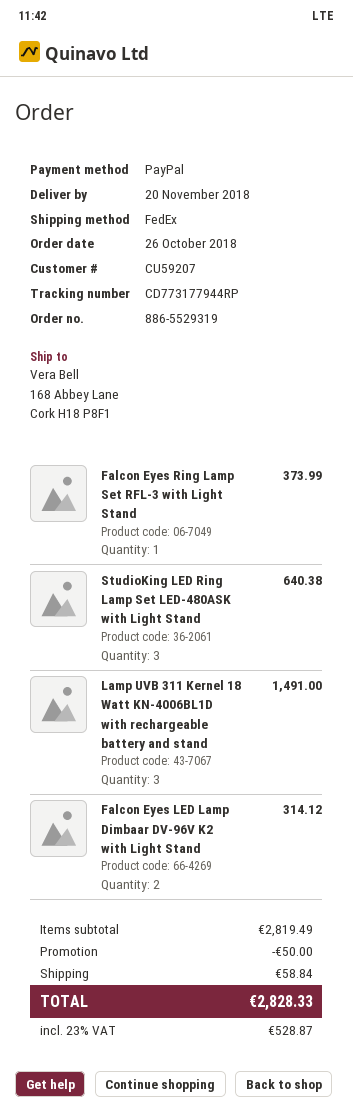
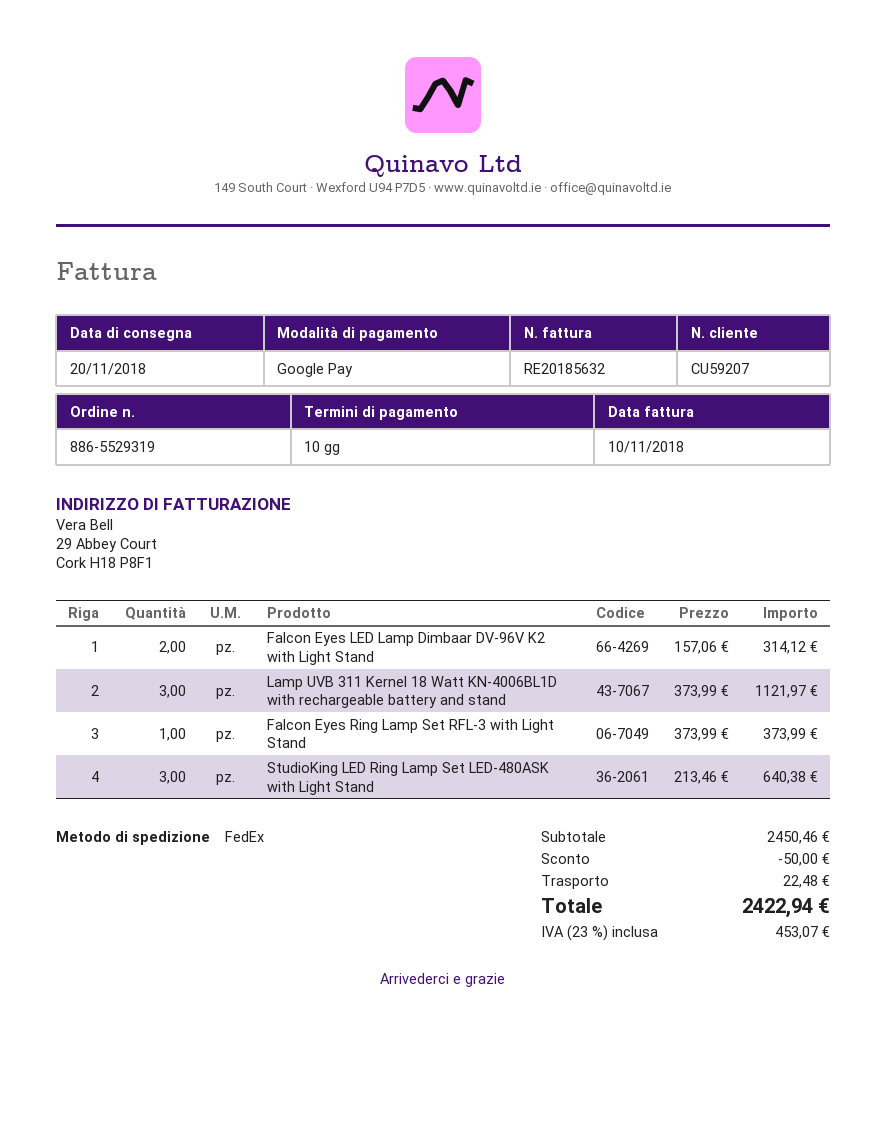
payment method: PayPal -> Google Pay
Lamp UVB 311 Kernel 18 Watt KN-4006BL1D with rechargeable battery and stand: 3 for 1491.00 -> 3 for 1121.97
subtotal: 2819.49 -> 2450.46
shipping: 58.84 -> 22.48
tax: 23% = 528.87 -> 23% = 453.07
total: 2828.33 -> 2422.94

